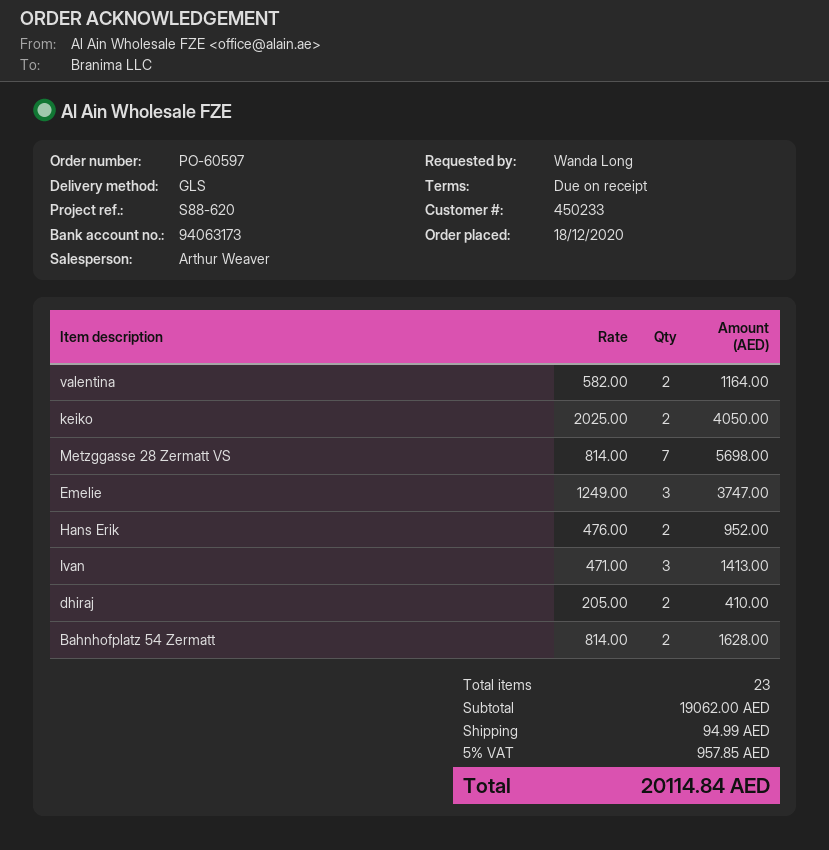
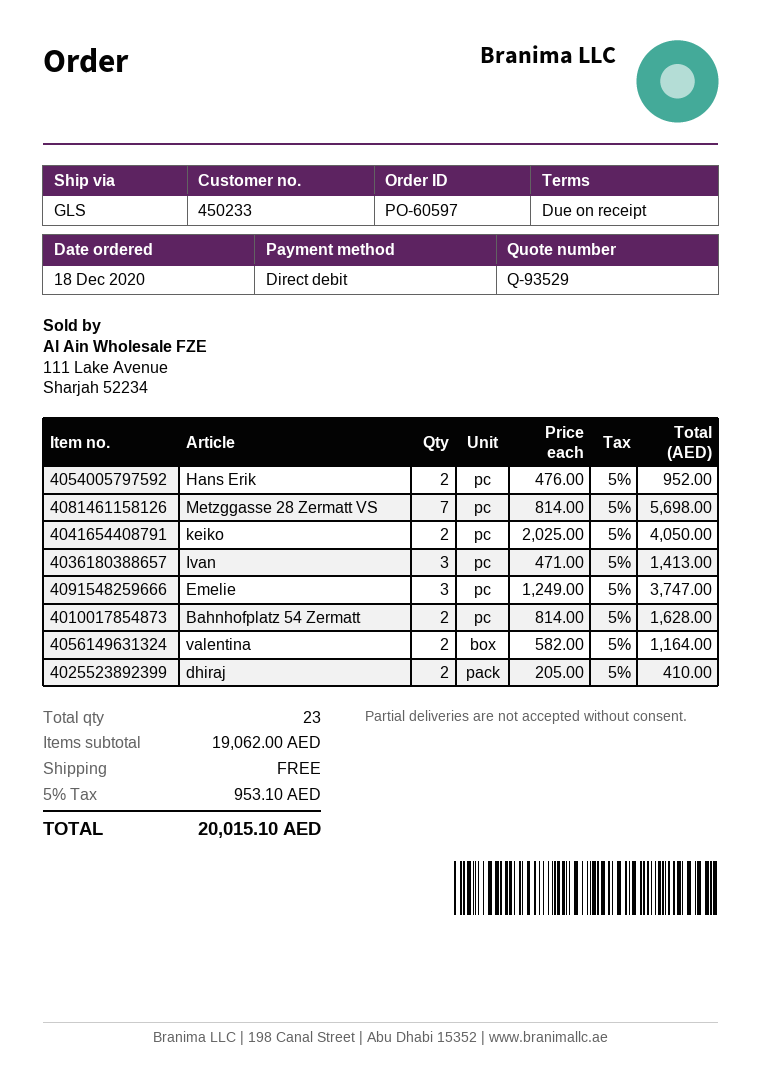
shipping: 94.99 -> 0.00
tax: 5% = 957.85 -> 5% = 953.10
total: 20114.84 -> 20015.10

